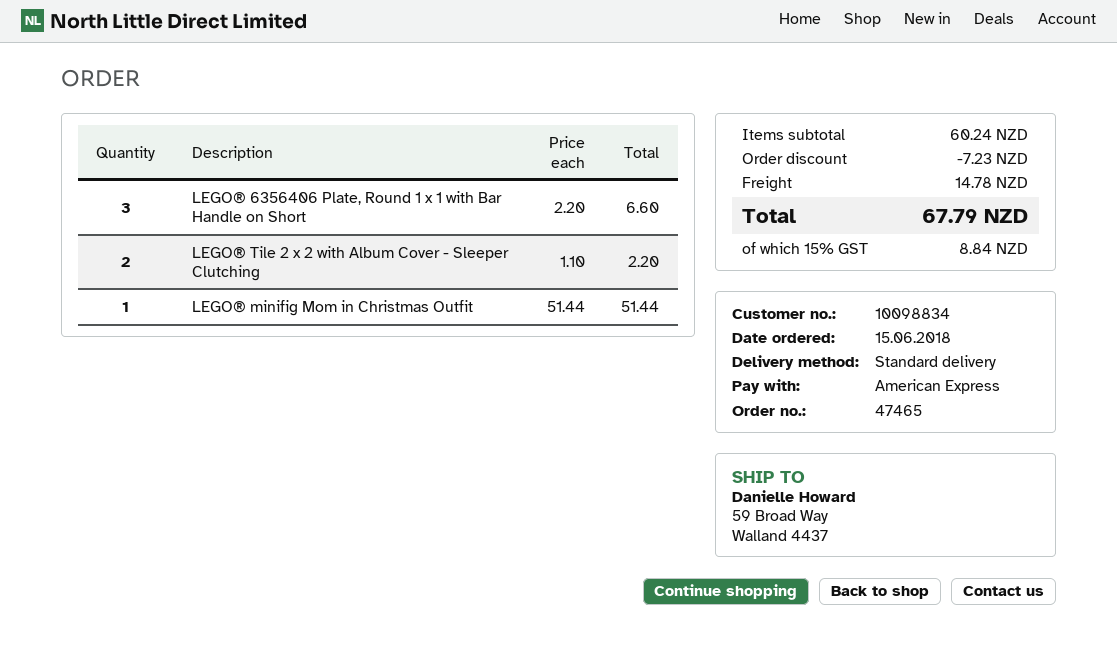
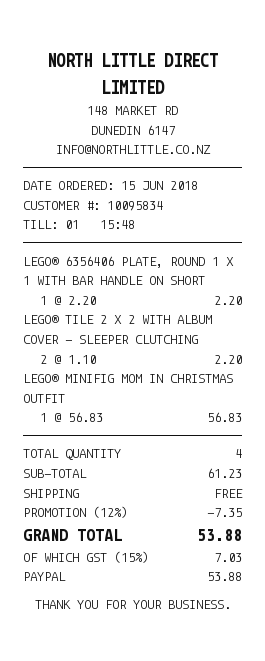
customer number: 10098834 -> 10095834
payment method: American Express -> PayPal
LEGO® 6356406 Plate, Round 1 x 1 with Bar Handle on Short: 3 x 2.20 = 6.60 -> 1 x 2.20 = 2.20
LEGO® minifig Mom in Christmas Outfit: 1 x 51.44 = 51.44 -> 1 x 56.83 = 56.83
subtotal: 60.24 -> 61.23
discount: 7.23 -> 7.35
shipping: 14.78 -> 0.00
tax: 15% = 8.84 -> 15% = 7.03
total: 67.79 -> 53.88

